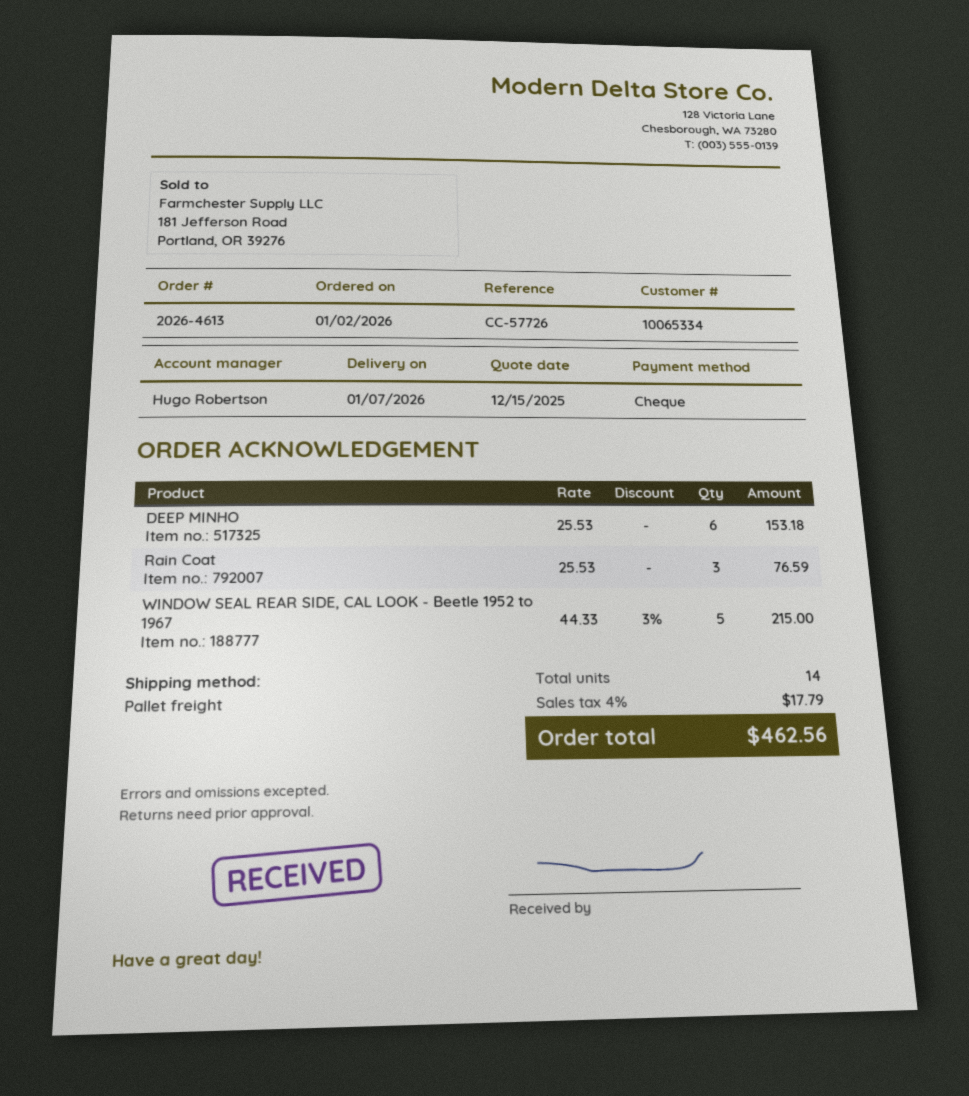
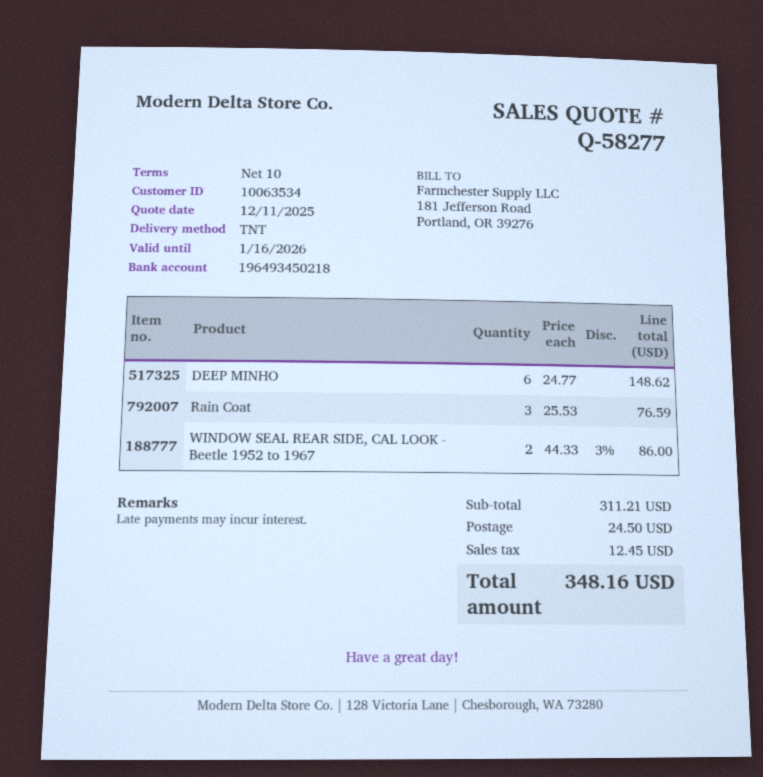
quote date: 2025-12-15 -> 2025-12-11
customer number: 10065334 -> 10063534
shipping method: pallet freight -> TNT
DEEP MINHO: 6 x 25.53 = 153.18 -> 6 x 24.77 = 148.62
WINDOW SEAL REAR SIDE, CAL LOOK - Beetle 1952 to 1967: 5 x 44.33 - 3% = 215.00 -> 2 x 44.33 - 3% = 86.00
shipping: none -> 24.50
tax: 17.79 -> 12.45
total: 462.56 -> 348.16

